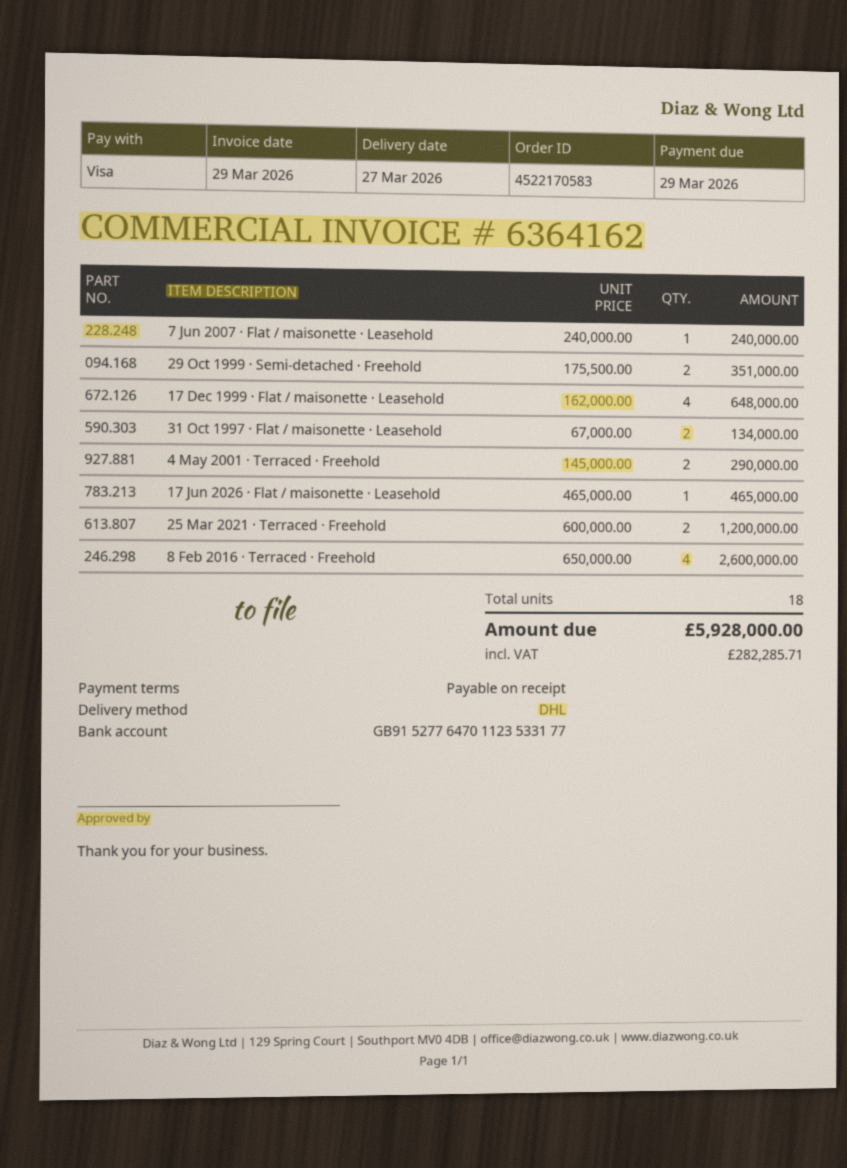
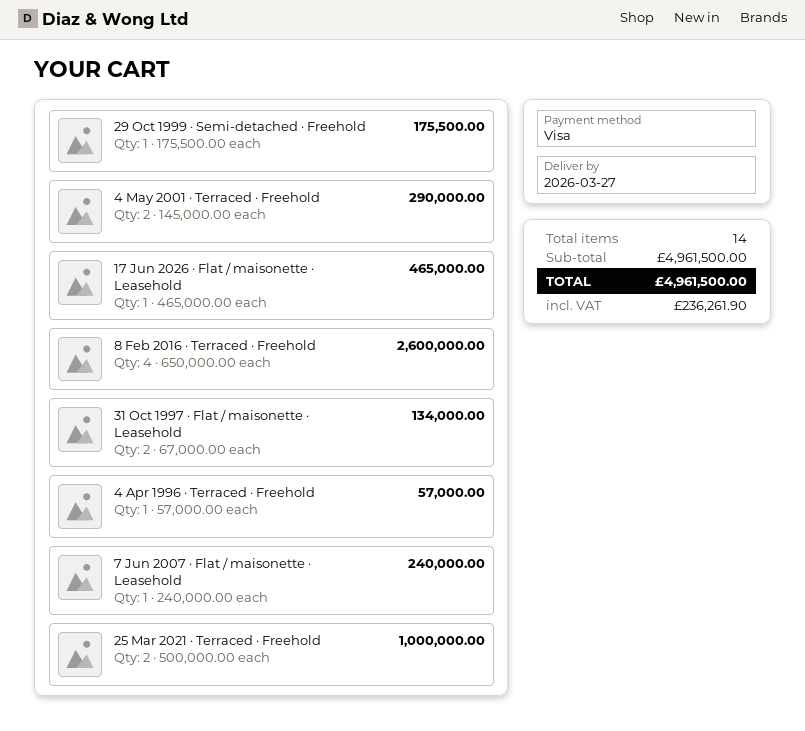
29 Oct 1999 · Semi-detached · Freehold: 2 x 175500.00 = 351000.00 -> 1 x 175500.00 = 175500.00
17 Dec 1999 · Flat / maisonette · Leasehold: 4 x 162000.00 = 648000.00 -> none
25 Mar 2021 · Terraced · Freehold: 2 x 600000.00 = 1200000.00 -> 2 x 500000.00 = 1000000.00
4 Apr 1996 · Terraced · Freehold: none -> 1 x 57000.00 = 57000.00
total quantity: 18 -> 14
tax: 282285.71 -> 236261.90
total: 5928000.00 -> 4961500.00

